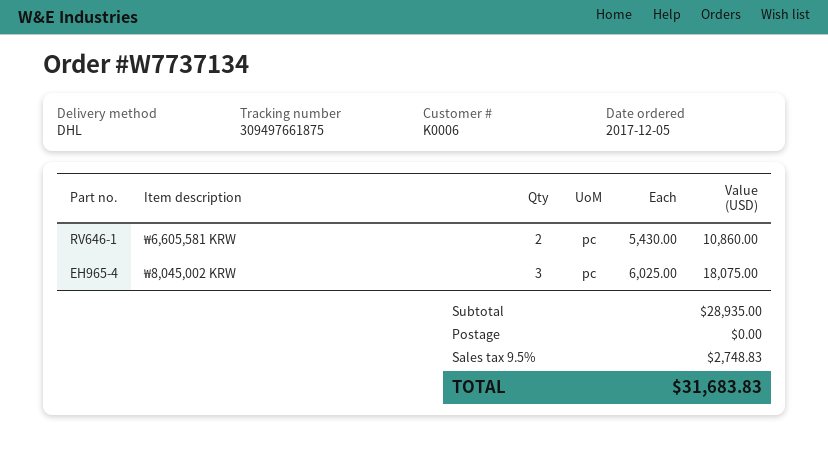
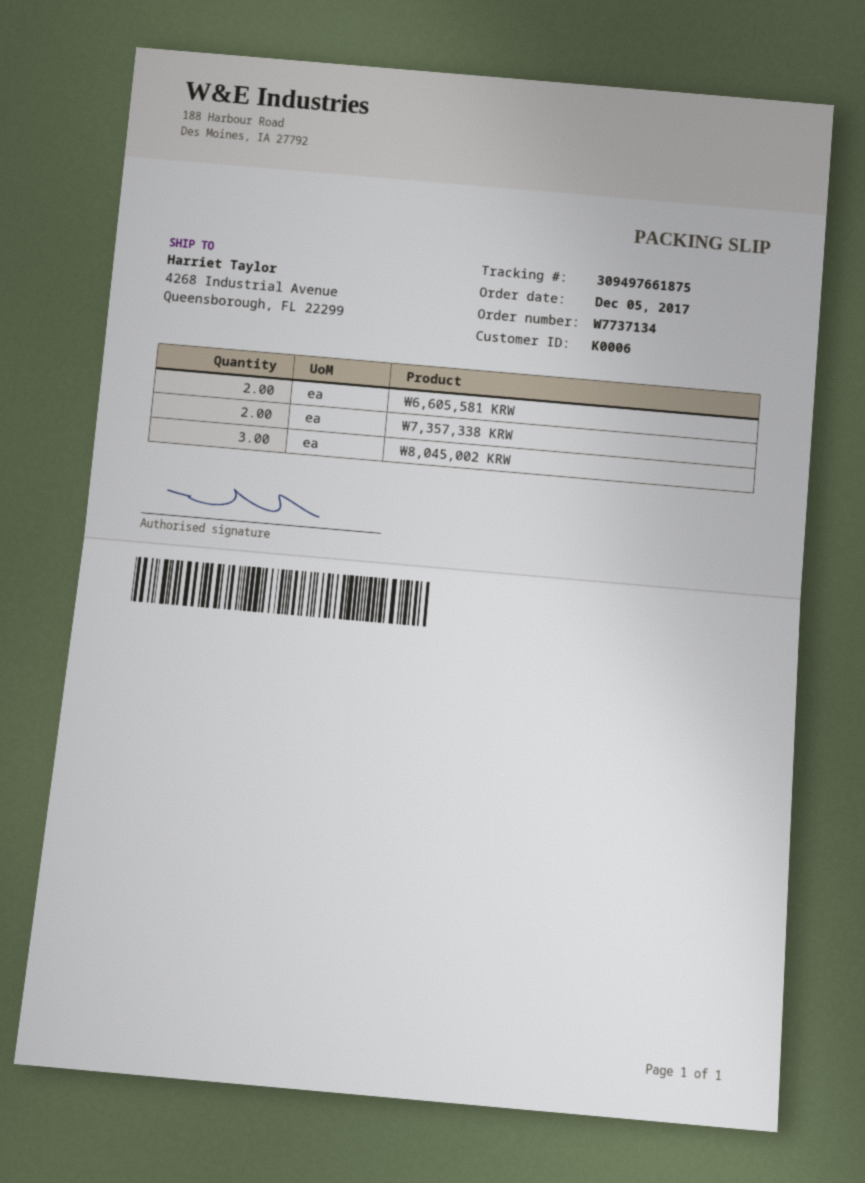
₩7,357,338 KRW: none -> 2

